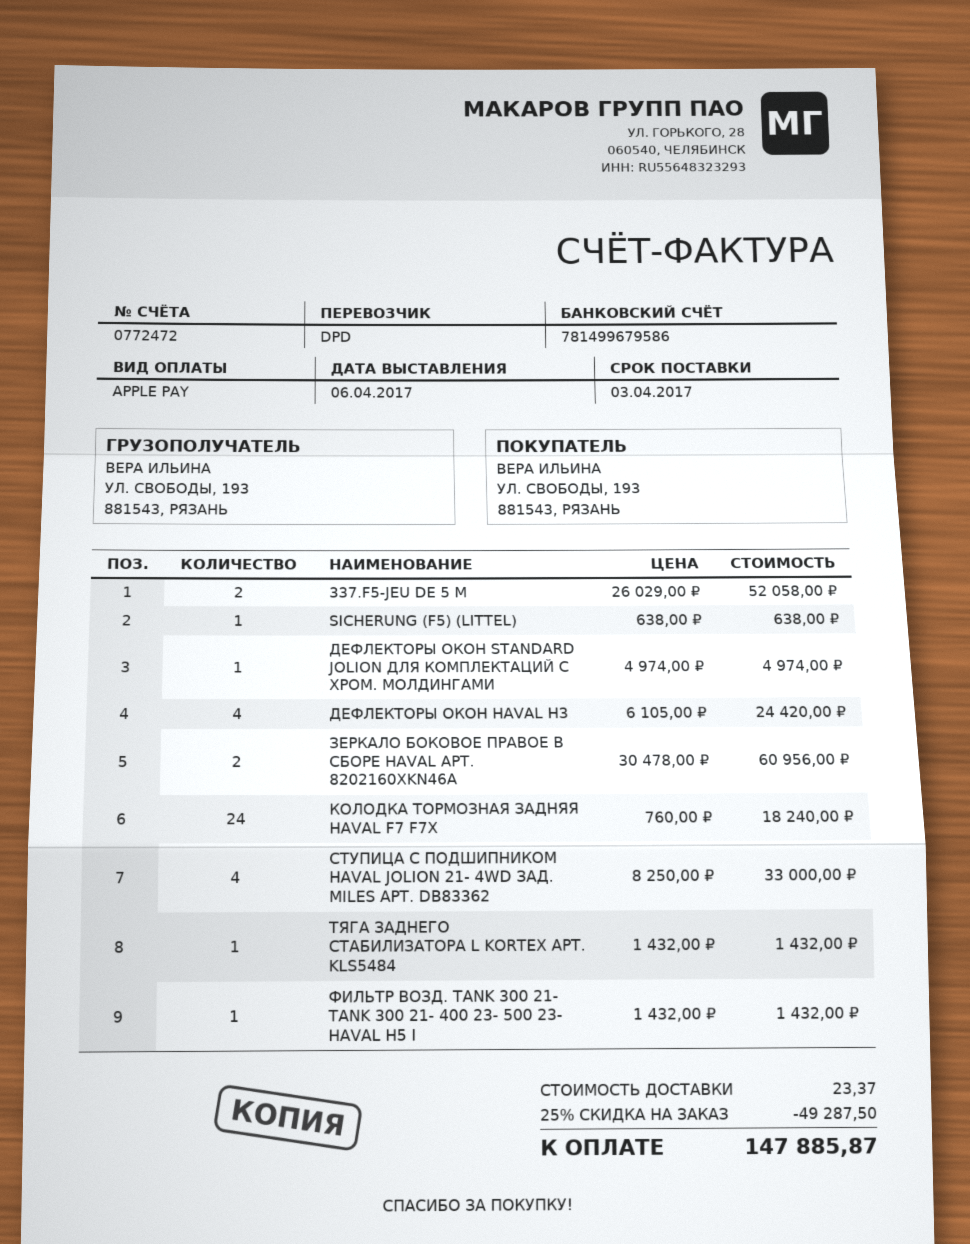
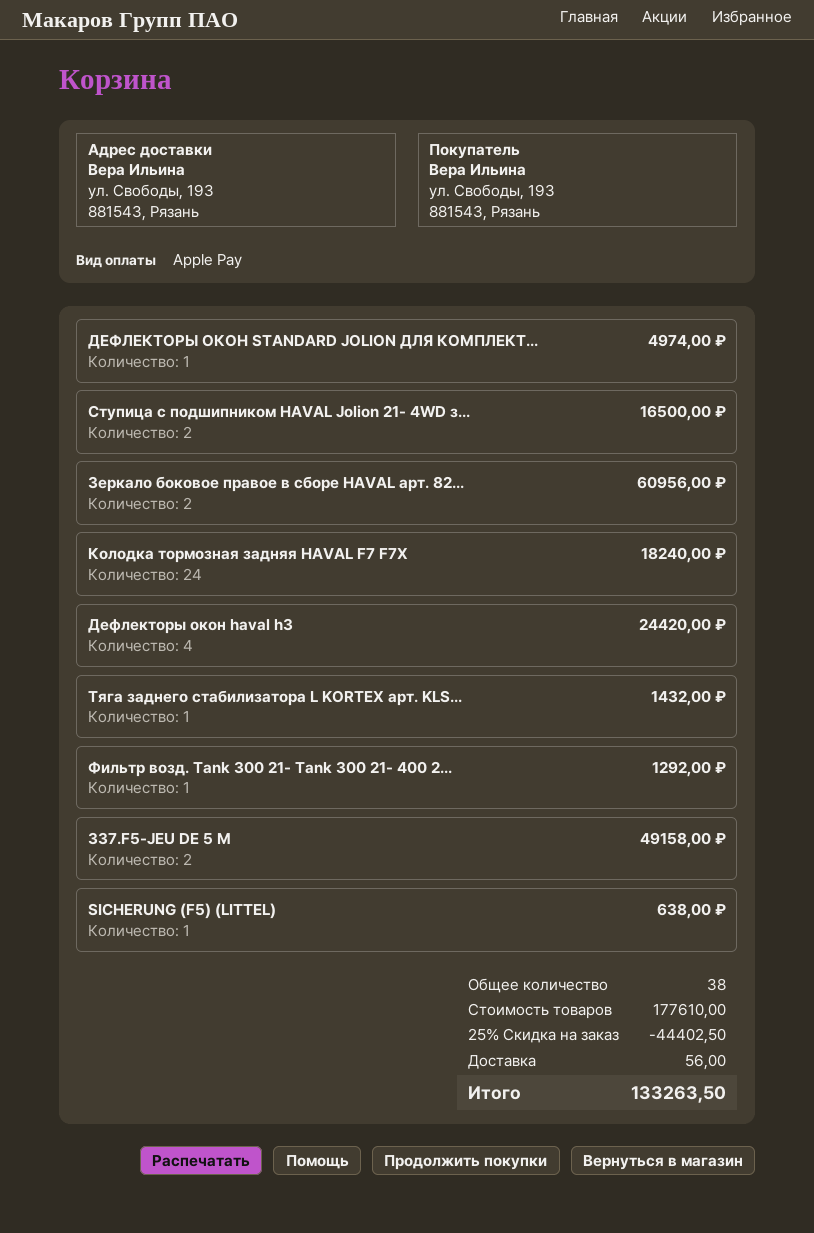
337.F5-JEU DE 5 M: 2 for 52058.00 -> 2 for 49158.00
СТУПИЦА С ПОДШИПНИКОМ HAVAL JOLION 21- 4WD ЗАД. MILES АРТ. DB83362: 4 for 33000.00 -> 2 for 16500.00
ФИЛЬТР ВОЗД. TANK 300 21- TANK 300 21- 400 23- 500 23- HAVAL H5 I: 1 for 1432.00 -> 1 for 1292.00
discount: 25% = 49287.50 -> 25% = 44402.50
shipping: 23.37 -> 56.00
total: 147885.87 -> 133263.50

